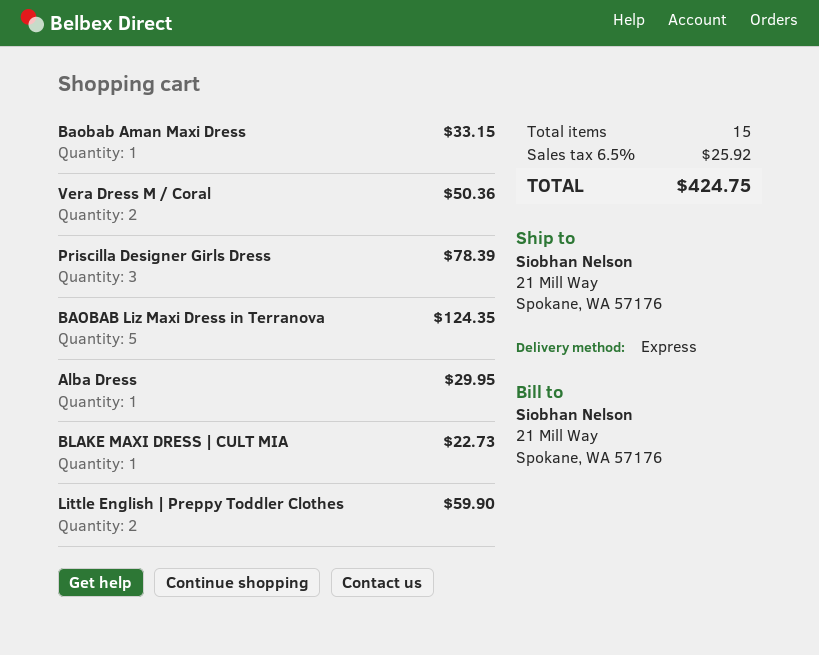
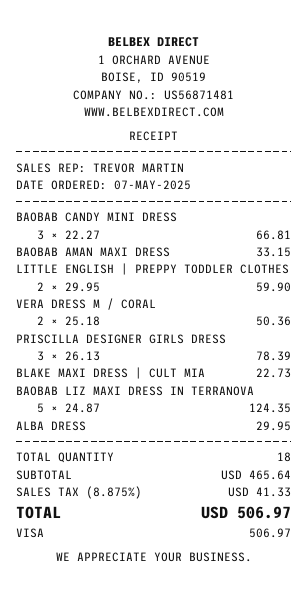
BAOBAB CANDY MINI DRESS: none -> 3 for 66.81
total quantity: 15 -> 18
tax: 6.5% = 25.92 -> 8.875% = 41.33
total: 424.75 -> 506.97

